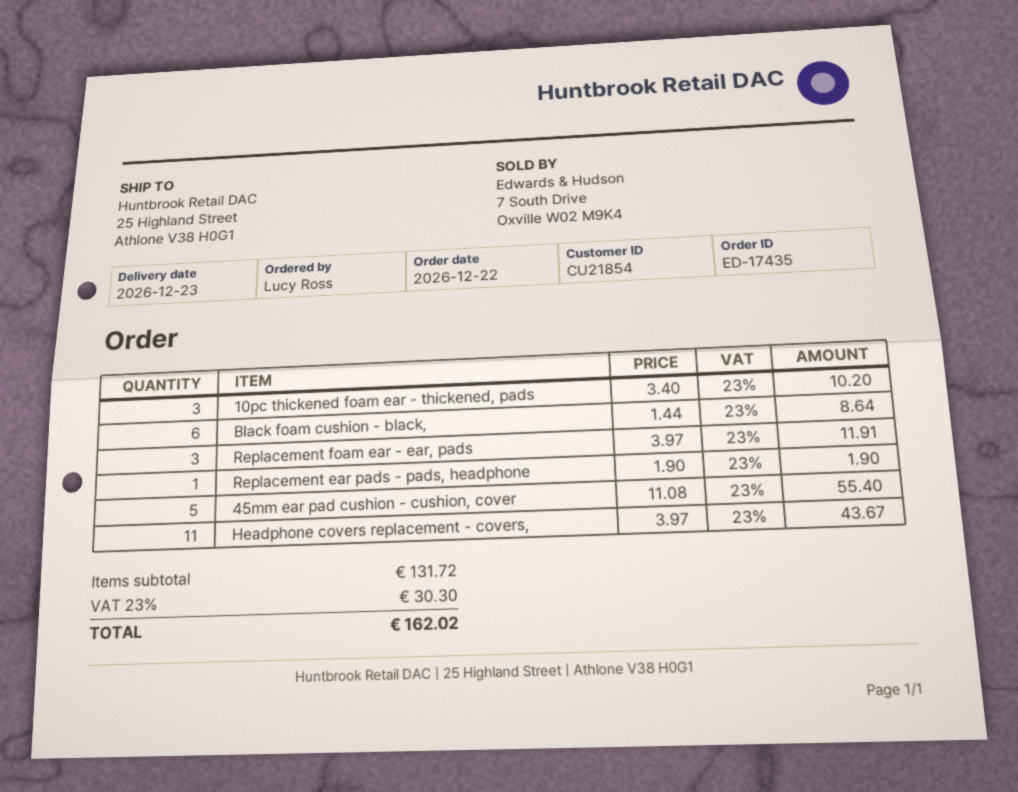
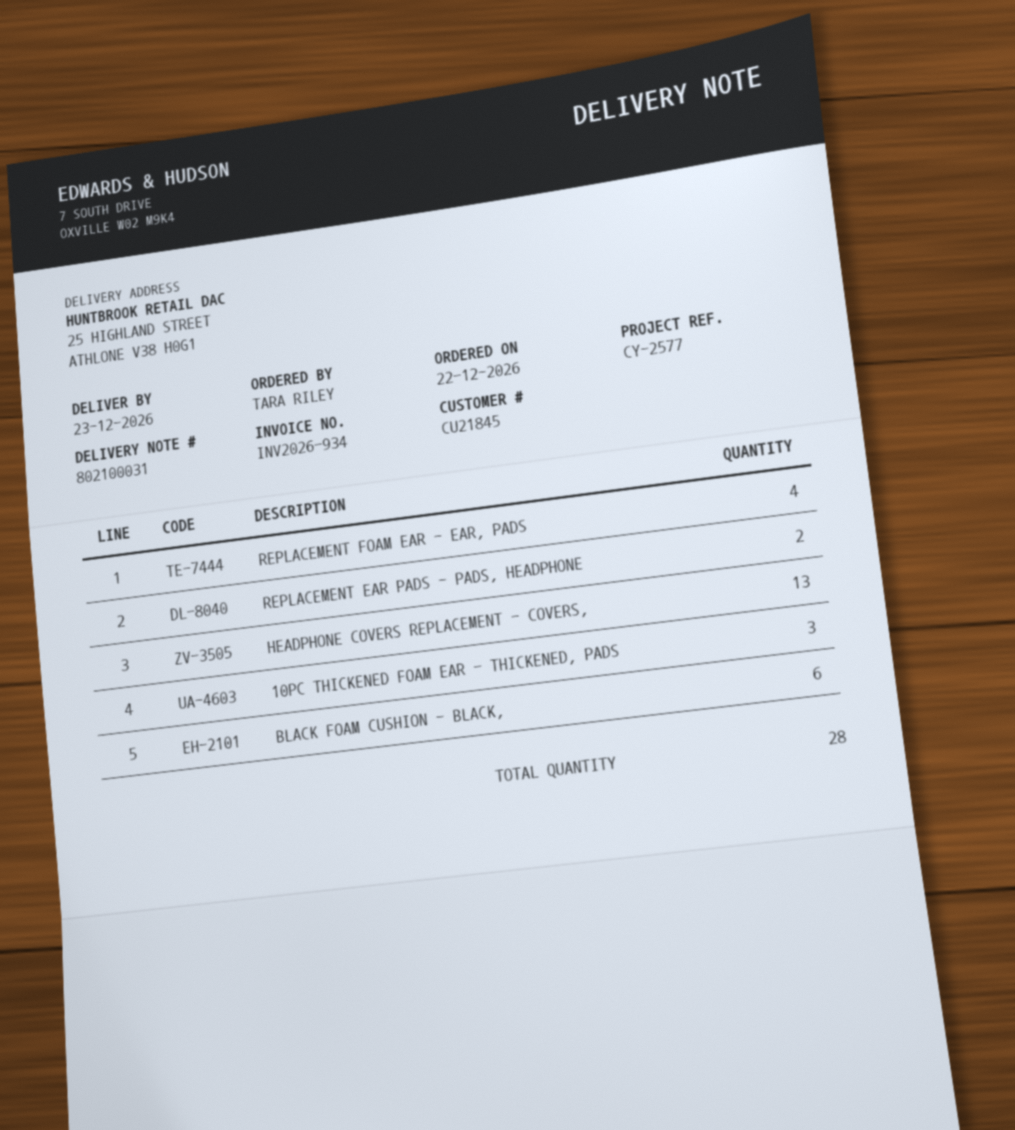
customer number: CU21854 -> CU21845
ordered by: Lucy Ross -> TARA RILEY
Replacement foam ear - ear, pads: 3 -> 4
Replacement ear pads - pads, headphone: 1 -> 2
45mm ear pad cushion - cushion, cover: 5 -> none
Headphone covers replacement - covers,: 11 -> 13

